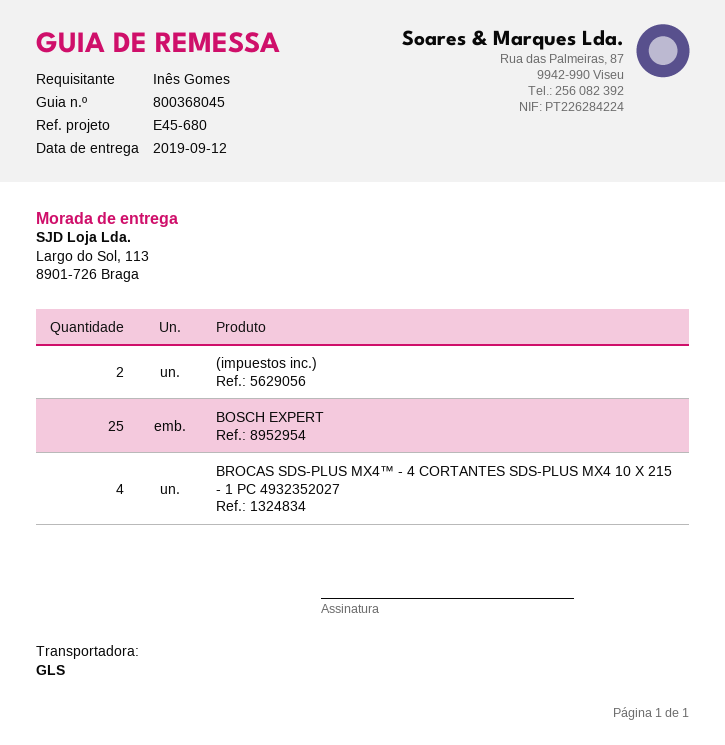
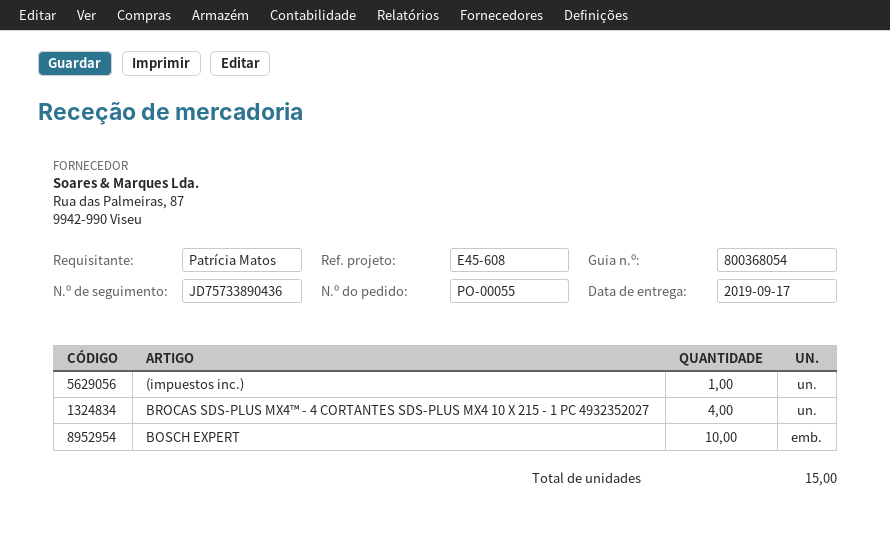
delivery note number: 800368045 -> 800368054
delivery date: 2019-09-12 -> 2019-09-17
reference: E45-680 -> E45-608
ordered by: Inês Gomes -> Patrícia Matos
(impuestos inc.): 2 -> 1
BOSCH EXPERT: 25 -> 10

